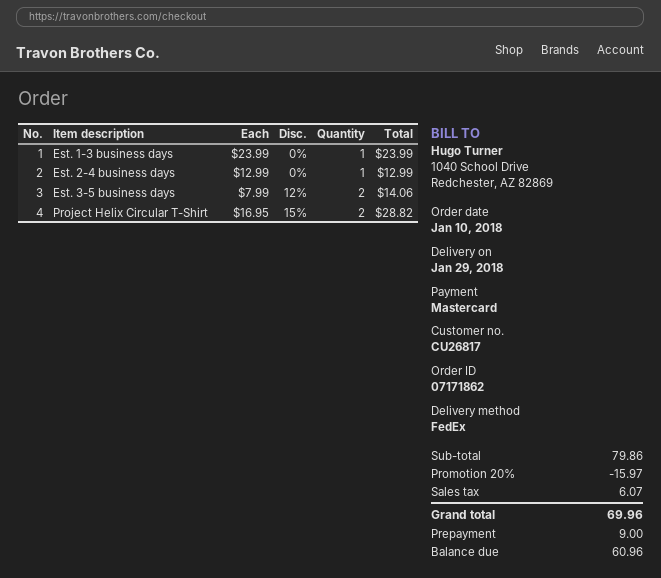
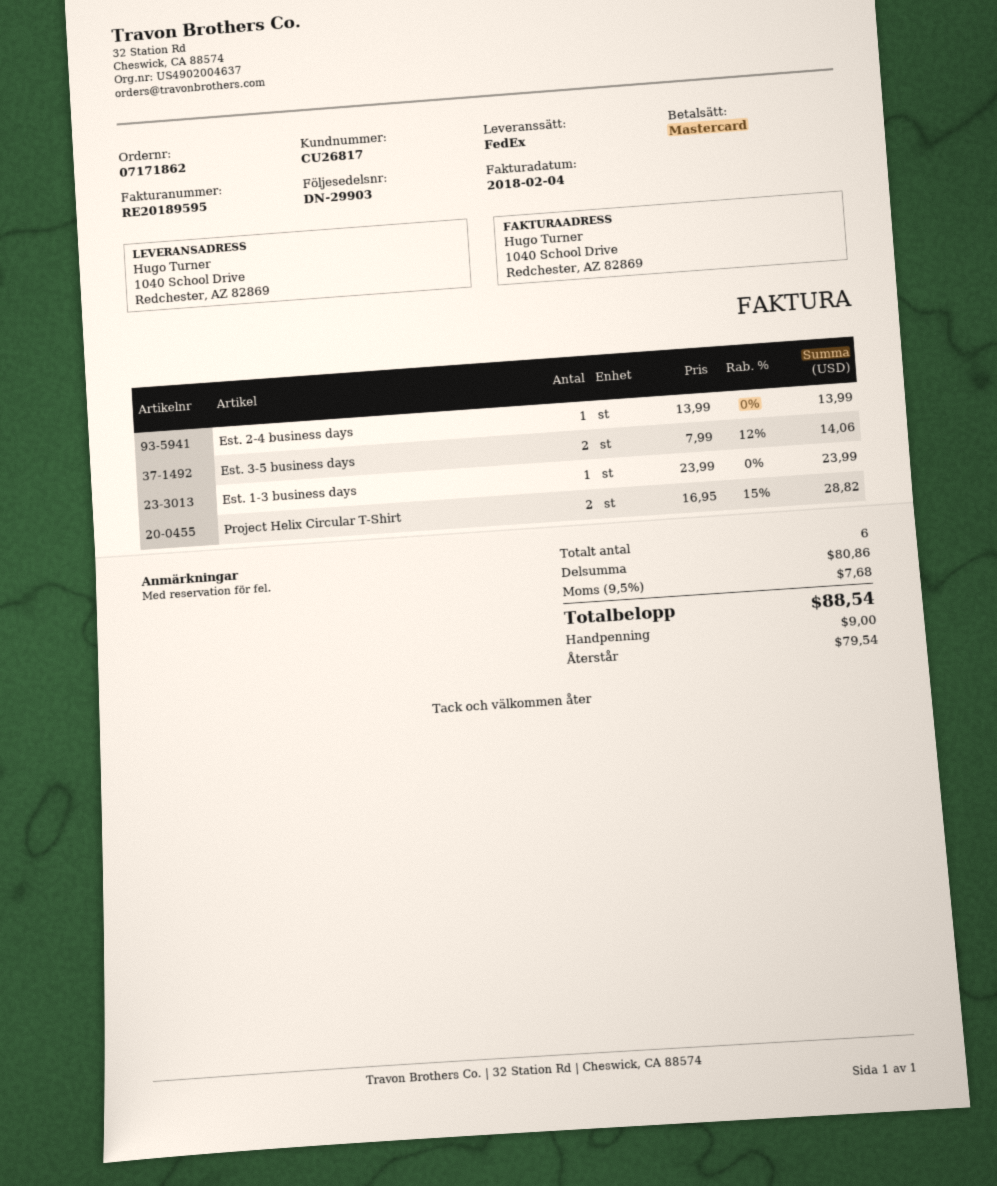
Est. 2-4 business days: 1 x 12.99 = 12.99 -> 1 x 13.99 = 13.99
subtotal: 79.86 -> 80.86
discount: 20% = 15.97 -> none
tax: 6.07 -> 7.68
total: 69.96 -> 88.54
balance: 60.96 -> 79.54

